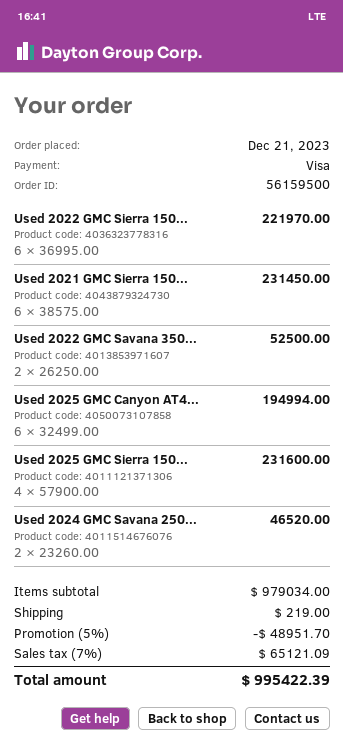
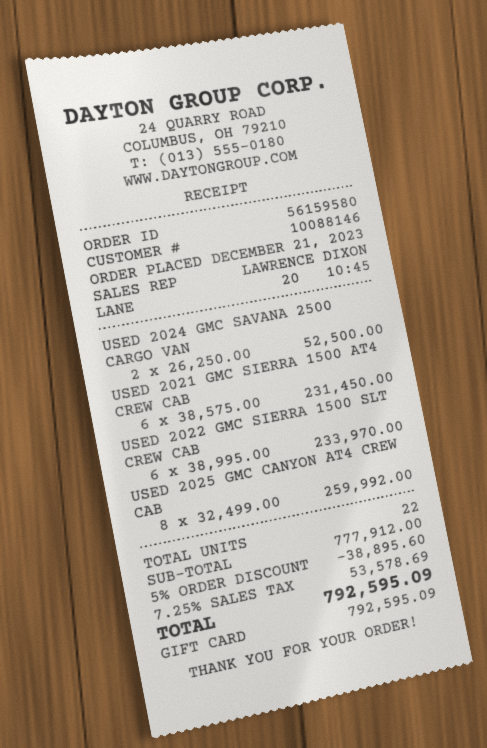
order number: 56159500 -> 56159580
payment method: Visa -> gift card
Used 2022 GMC Sierra 150...: 6 x 36995.00 = 221970.00 -> 6 x 38995.00 = 233970.00
Used 2022 GMC Savana 350...: 2 x 26250.00 = 52500.00 -> none
Used 2025 GMC Canyon AT4...: 6 x 32499.00 = 194994.00 -> 8 x 32499.00 = 259992.00
Used 2025 GMC Sierra 150...: 4 x 57900.00 = 231600.00 -> none
Used 2024 GMC Savana 250...: 2 x 23260.00 = 46520.00 -> 2 x 26250.00 = 52500.00
subtotal: 979034.00 -> 777912.00
discount: 5% = 48951.70 -> 5% = 38895.60
shipping: 219.00 -> none
tax: 7% = 65121.09 -> 7.25% = 53578.69
total: 995422.39 -> 792595.09

